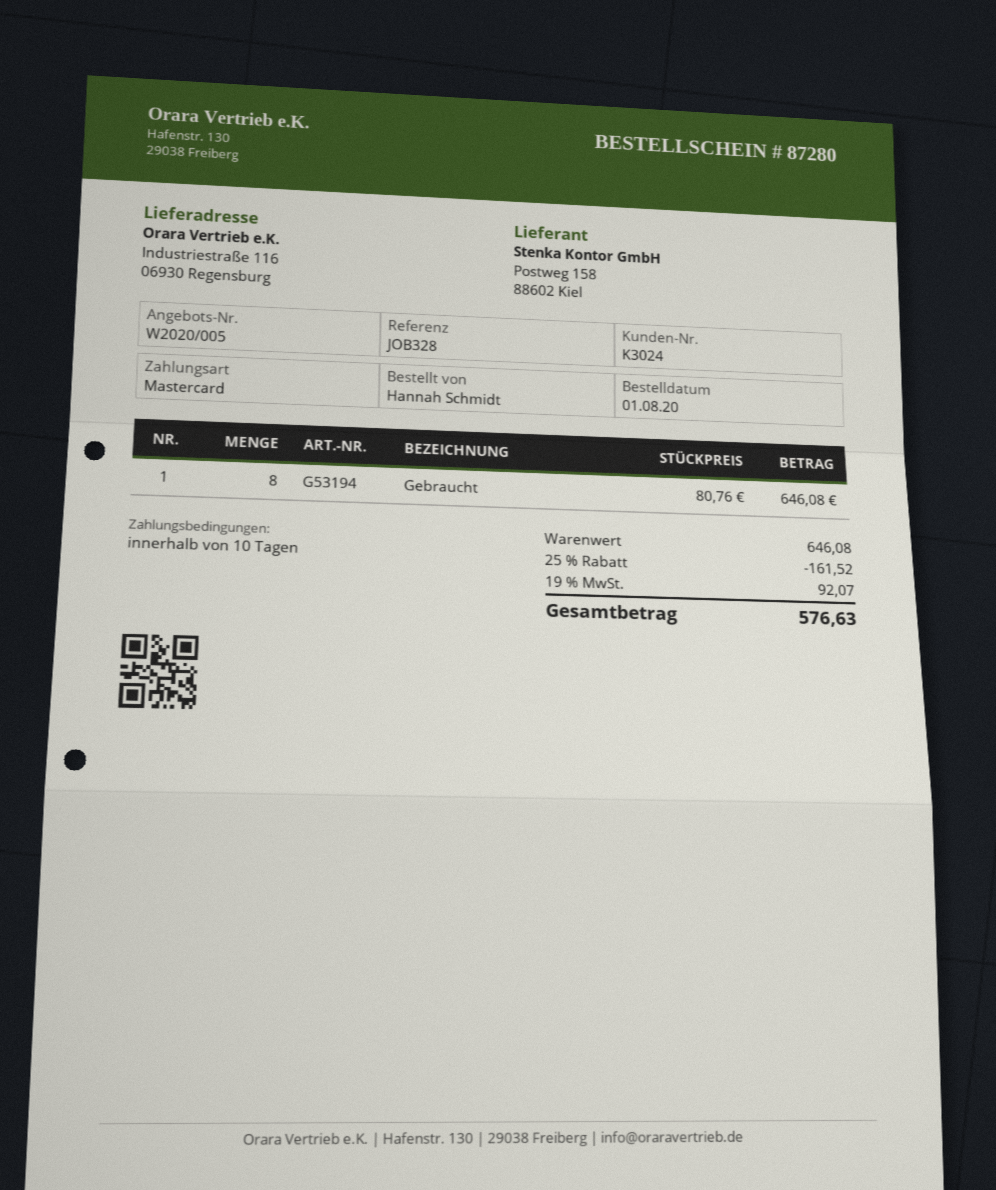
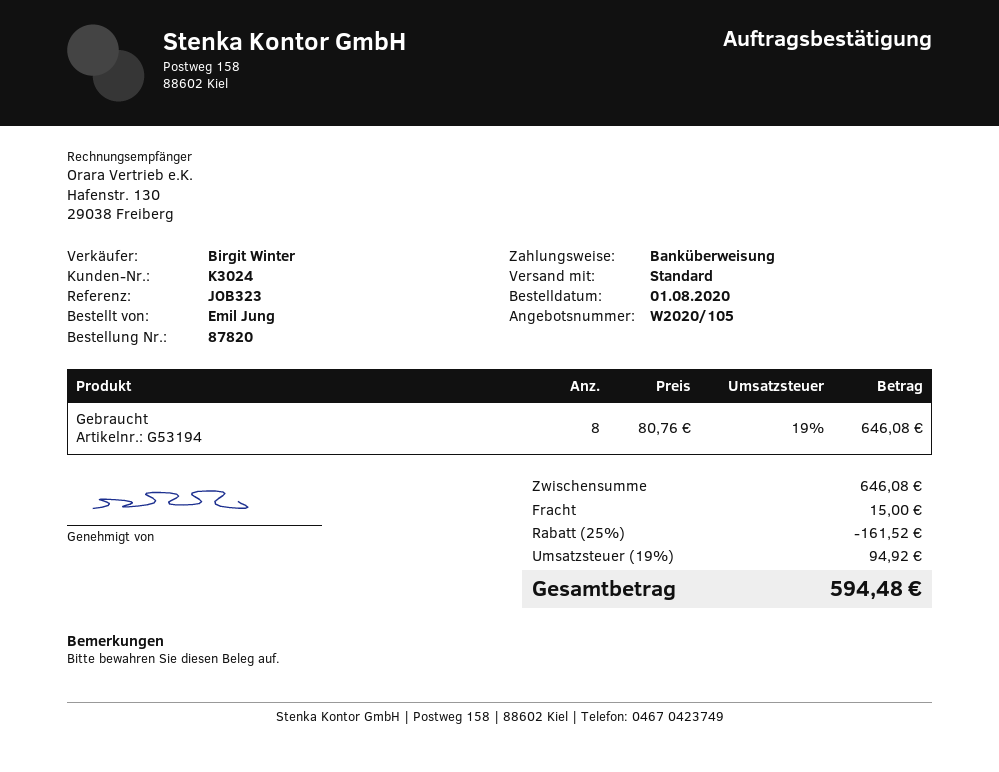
quote number: W2020/005 -> W2020/105
order number: 87280 -> 87820
reference: JOB328 -> JOB323
ordered by: Hannah Schmidt -> Emil Jung
payment method: Mastercard -> bank transfer
shipping: none -> 15.00
tax: 19% = 92.07 -> 19% = 94.92
total: 576.63 -> 594.48

